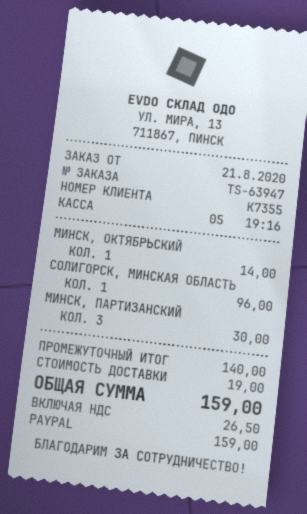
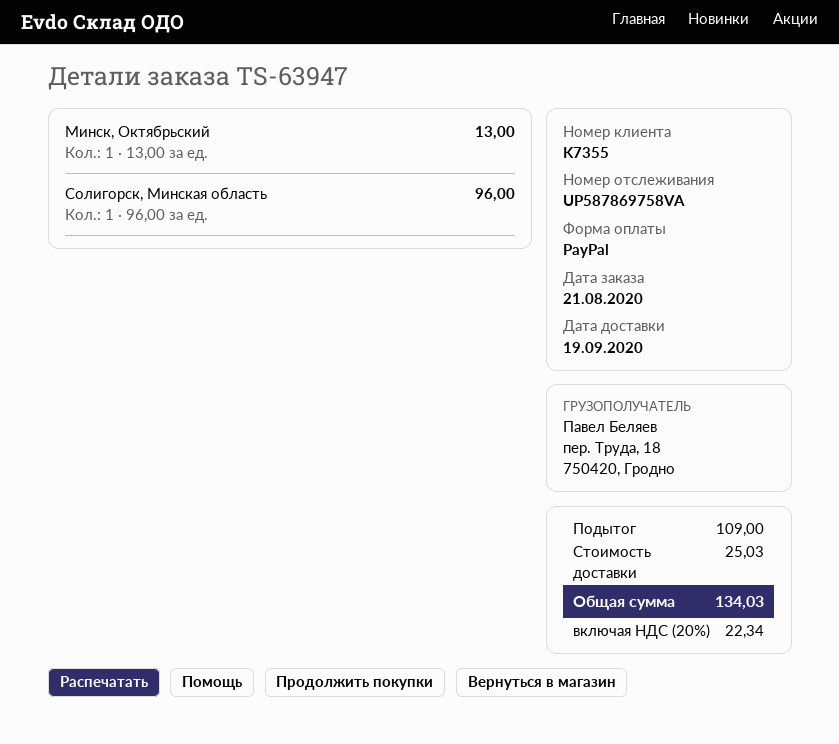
МИНСК, ОКТЯБРЬСКИЙ: 1 for 14.00 -> 1 for 13.00
МИНСК, ПАРТИЗАНСКИЙ: 3 for 30.00 -> none
subtotal: 140.00 -> 109.00
shipping: 19.00 -> 25.03
tax: 26.50 -> 22.34
total: 159.00 -> 134.03

